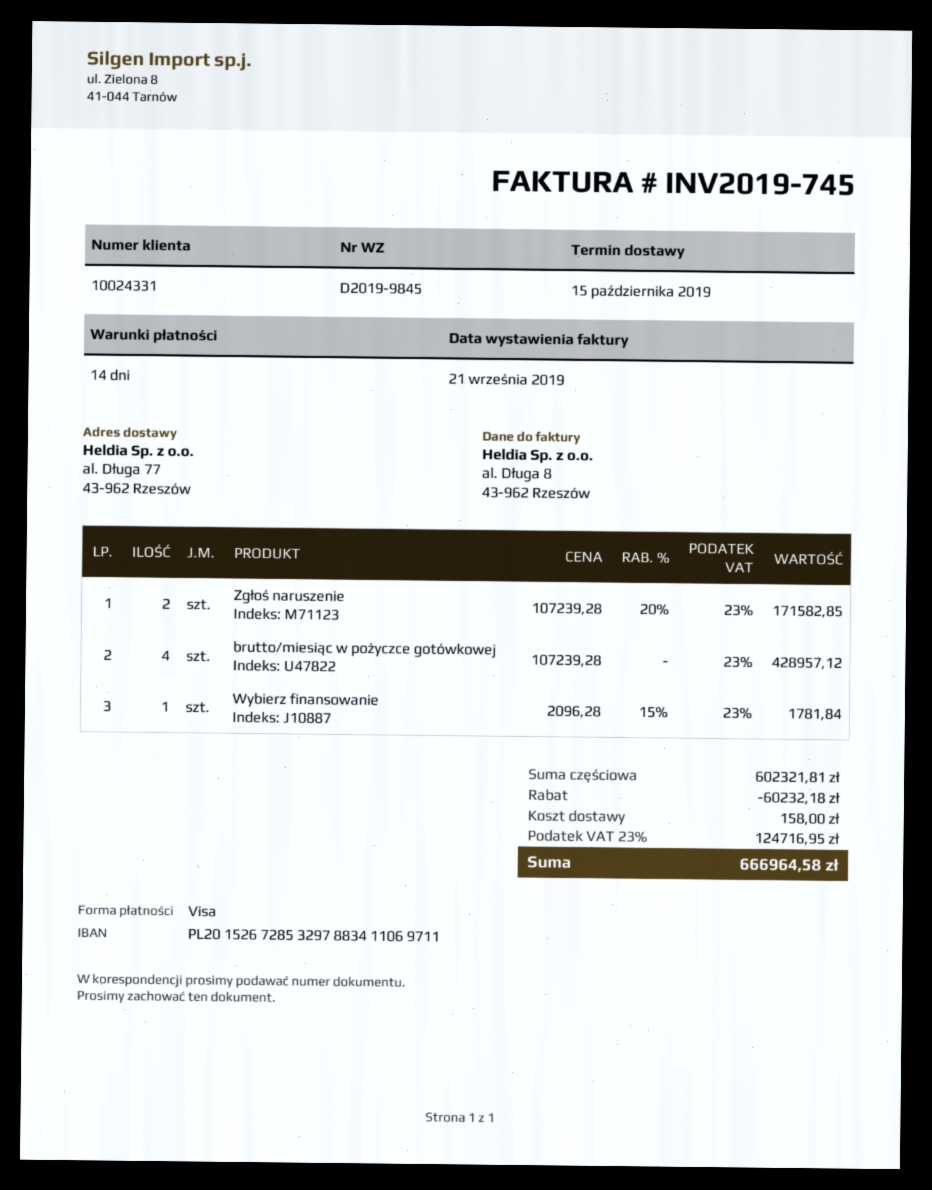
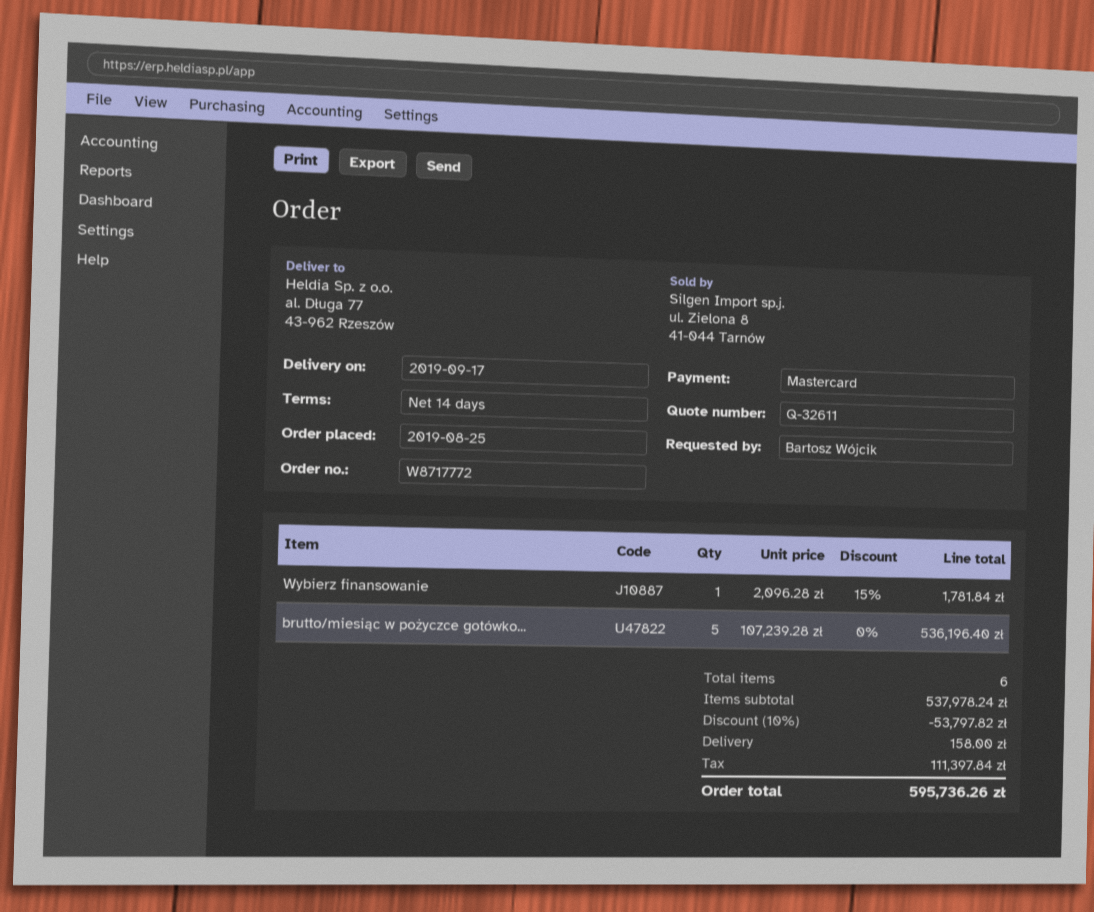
delivery date: 2019-10-15 -> 2019-09-17
payment method: Visa -> Mastercard
Zgłoś naruszenie: 2 x 107239.28 - 20% = 171582.85 -> none
brutto/miesiąc w pożyczce gotówkowej: 4 x 107239.28 = 428957.12 -> 5 x 107239.28 = 536196.40
subtotal: 602321.81 -> 537978.24
discount: 60232.18 -> 53797.82
tax: 124716.95 -> 111397.84
total: 666964.58 -> 595736.26

